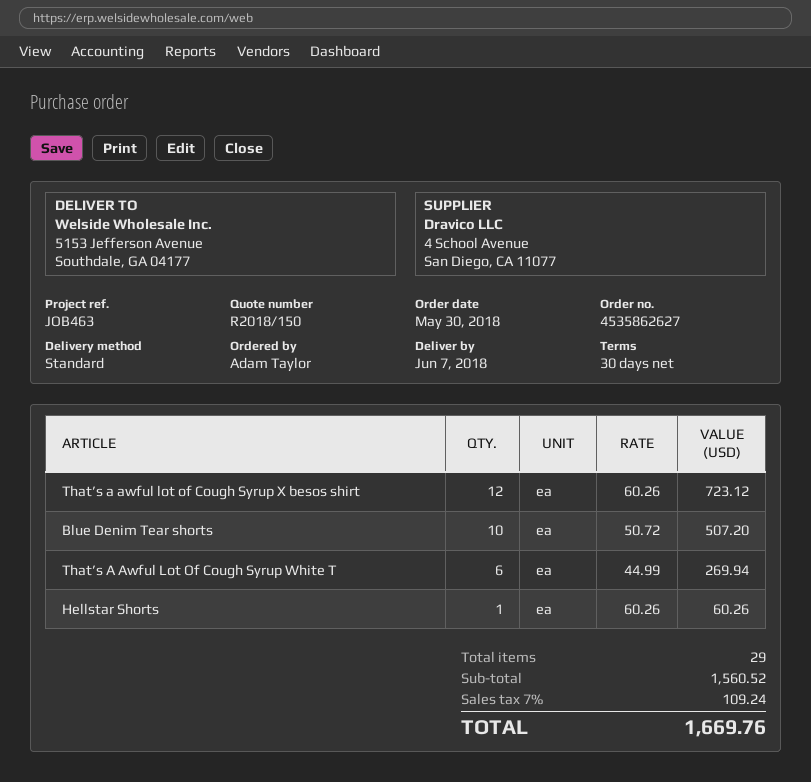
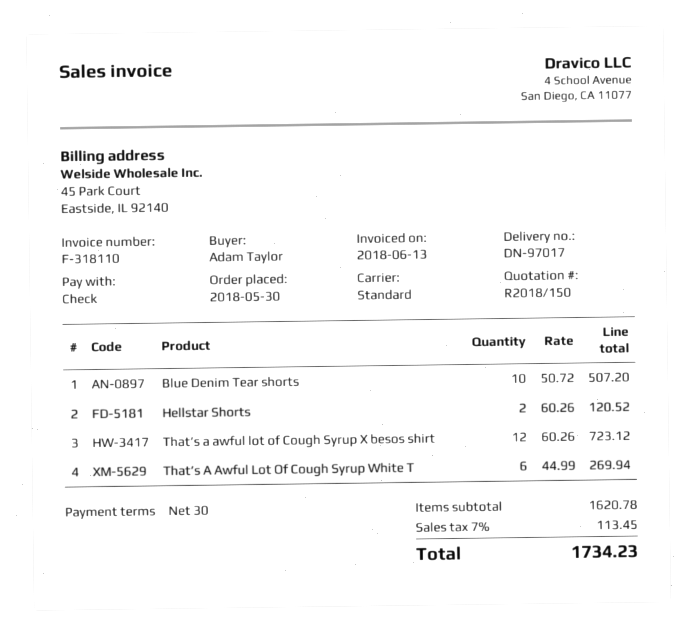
Hellstar Shorts: 1 x 60.26 = 60.26 -> 2 x 60.26 = 120.52
subtotal: 1560.52 -> 1620.78
tax: 7% = 109.24 -> 7% = 113.45
total: 1669.76 -> 1734.23

